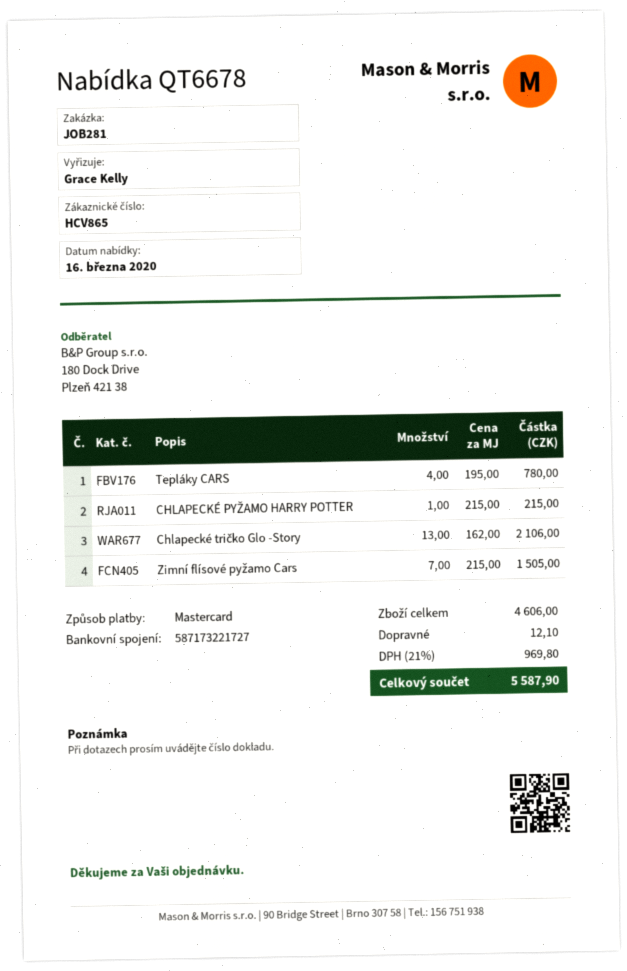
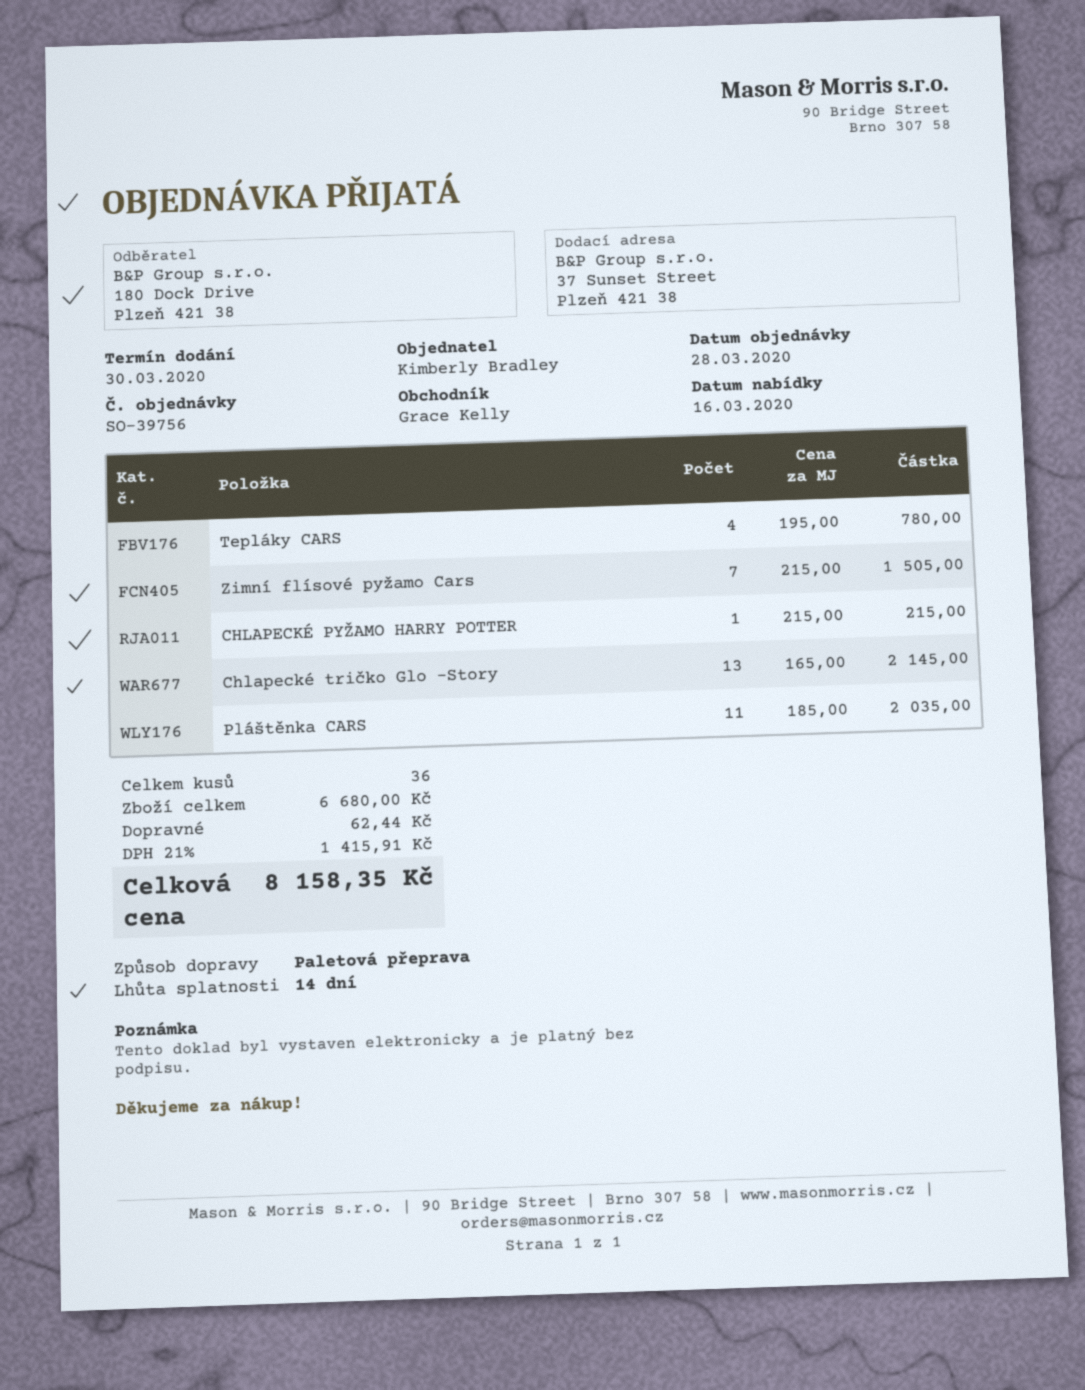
Chlapecké tričko Glo -Story: 13 x 162.00 = 2106.00 -> 13 x 165.00 = 2145.00
Pláštěnka CARS: none -> 11 x 185.00 = 2035.00
subtotal: 4606.00 -> 6680.00
shipping: 12.10 -> 62.44
tax: 21% = 969.80 -> 21% = 1415.91
total: 5587.90 -> 8158.35

